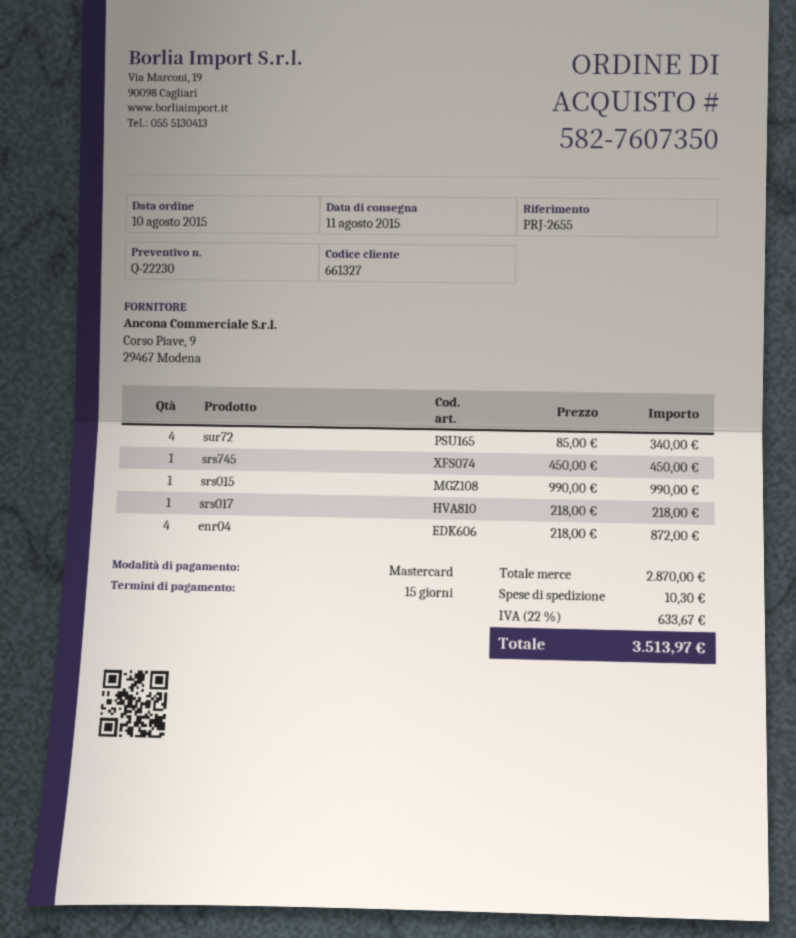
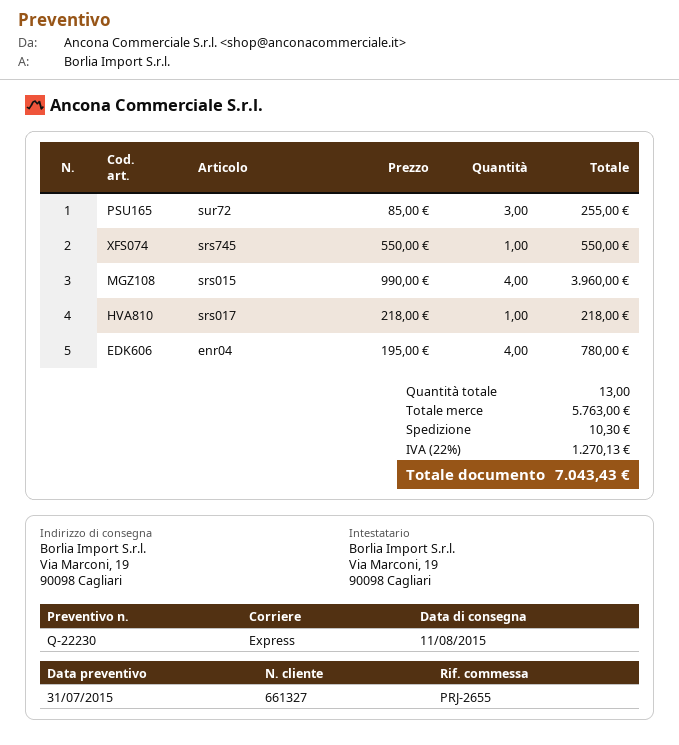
sur72: 4 x 85.00 = 340.00 -> 3 x 85.00 = 255.00
srs745: 1 x 450.00 = 450.00 -> 1 x 550.00 = 550.00
srs015: 1 x 990.00 = 990.00 -> 4 x 990.00 = 3960.00
enr04: 4 x 218.00 = 872.00 -> 4 x 195.00 = 780.00
subtotal: 2870.00 -> 5763.00
tax: 22% = 633.67 -> 22% = 1270.13
total: 3513.97 -> 7043.43

